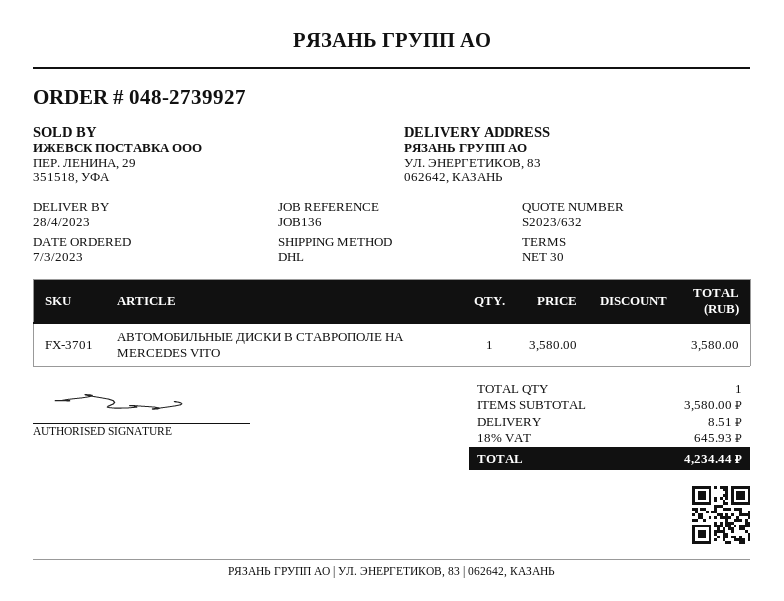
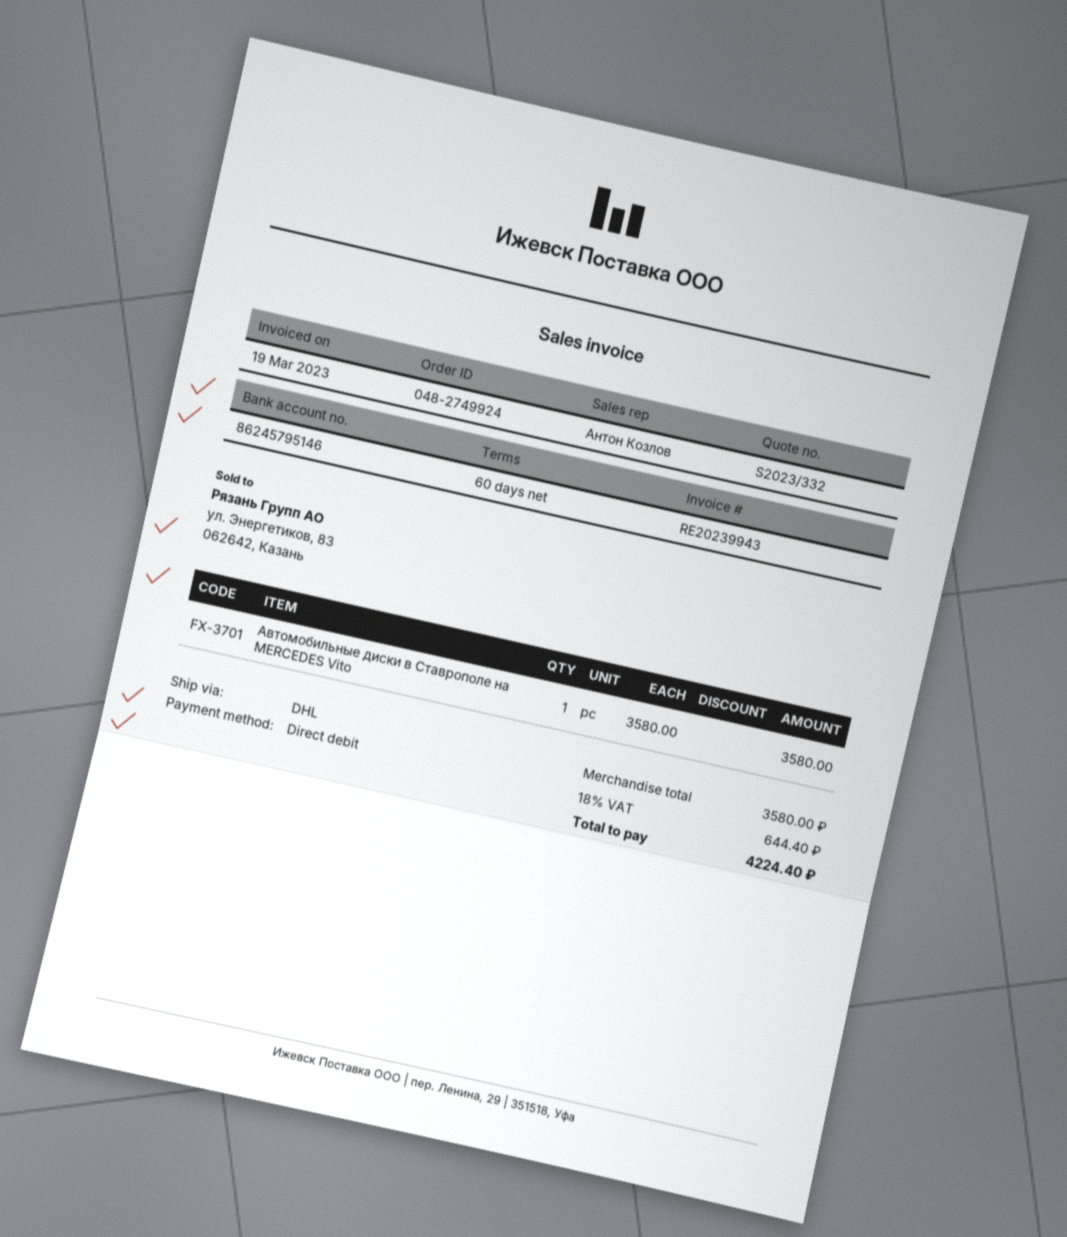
quote number: S2023/632 -> S2023/332
order number: 048-2739927 -> 048-2749924
payment terms: 30 days -> 60 days
shipping: 8.51 -> none
tax: 18% = 645.93 -> 18% = 644.40
total: 4234.44 -> 4224.40

